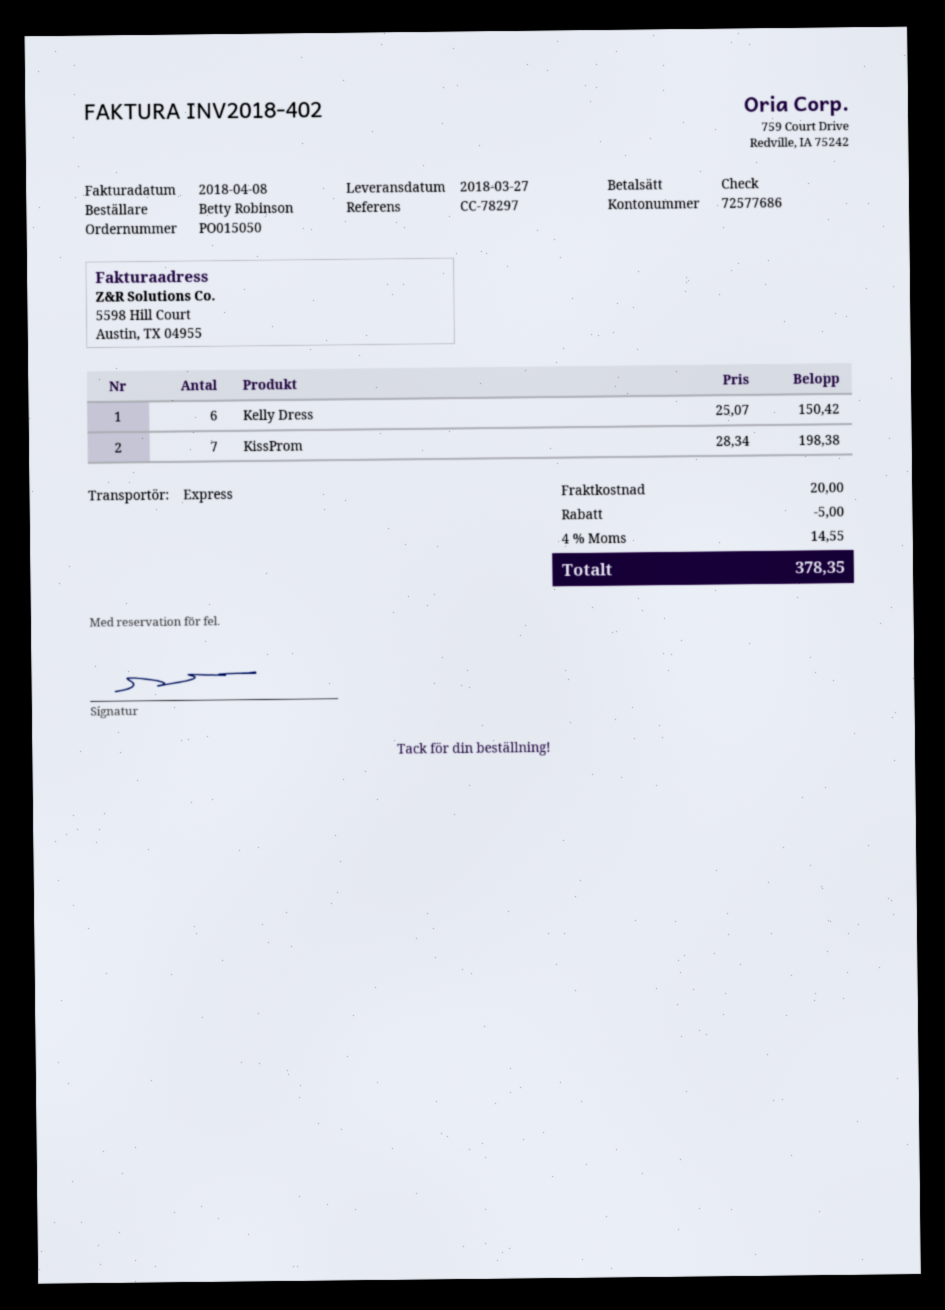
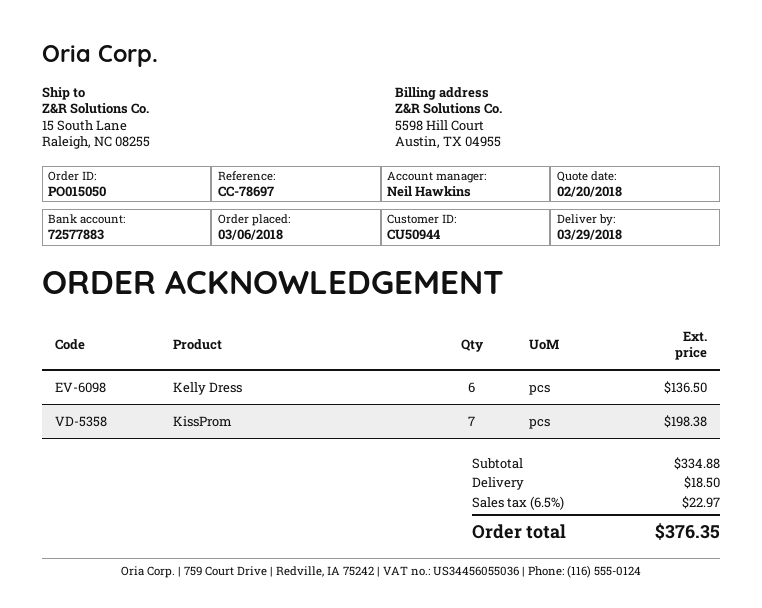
delivery date: 2018-03-27 -> 2018-03-29
reference: CC-78297 -> CC-78697
bank account: 72577686 -> 72577883
Kelly Dress: 6 for 150.42 -> 6 for 136.50
discount: 5.00 -> none
shipping: 20.00 -> 18.50
tax: 4% = 14.55 -> 6.5% = 22.97
total: 378.35 -> 376.35

